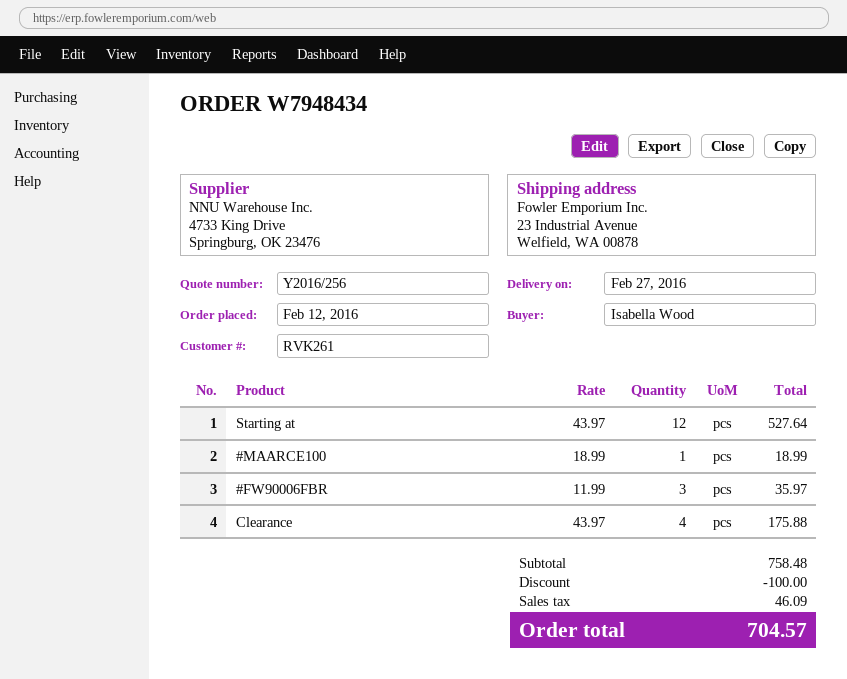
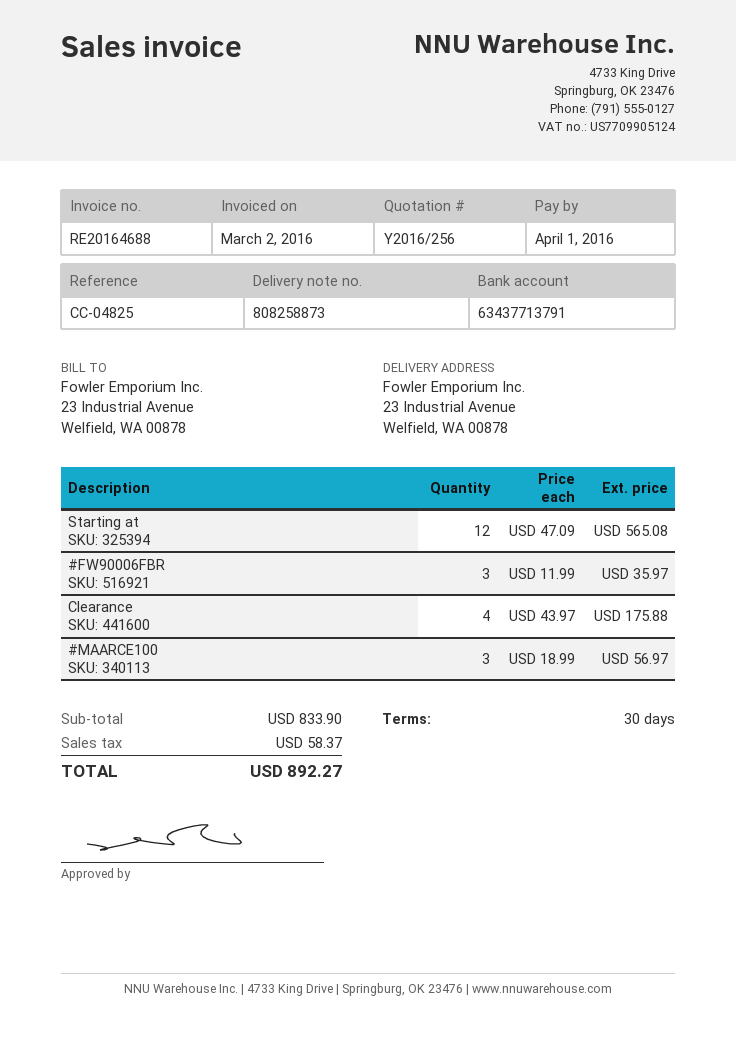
Starting at: 12 x 43.97 = 527.64 -> 12 x 47.09 = 565.08
#MAARCE100: 1 x 18.99 = 18.99 -> 3 x 18.99 = 56.97
subtotal: 758.48 -> 833.90
discount: 100.00 -> none
tax: 46.09 -> 58.37
total: 704.57 -> 892.27

